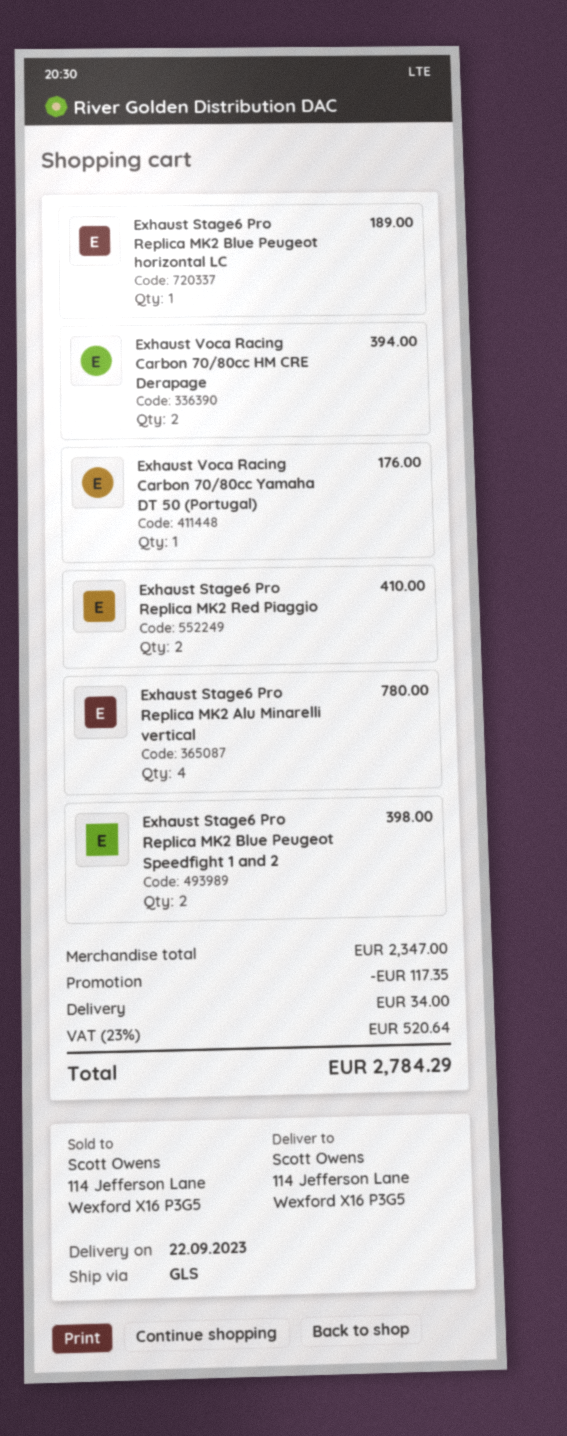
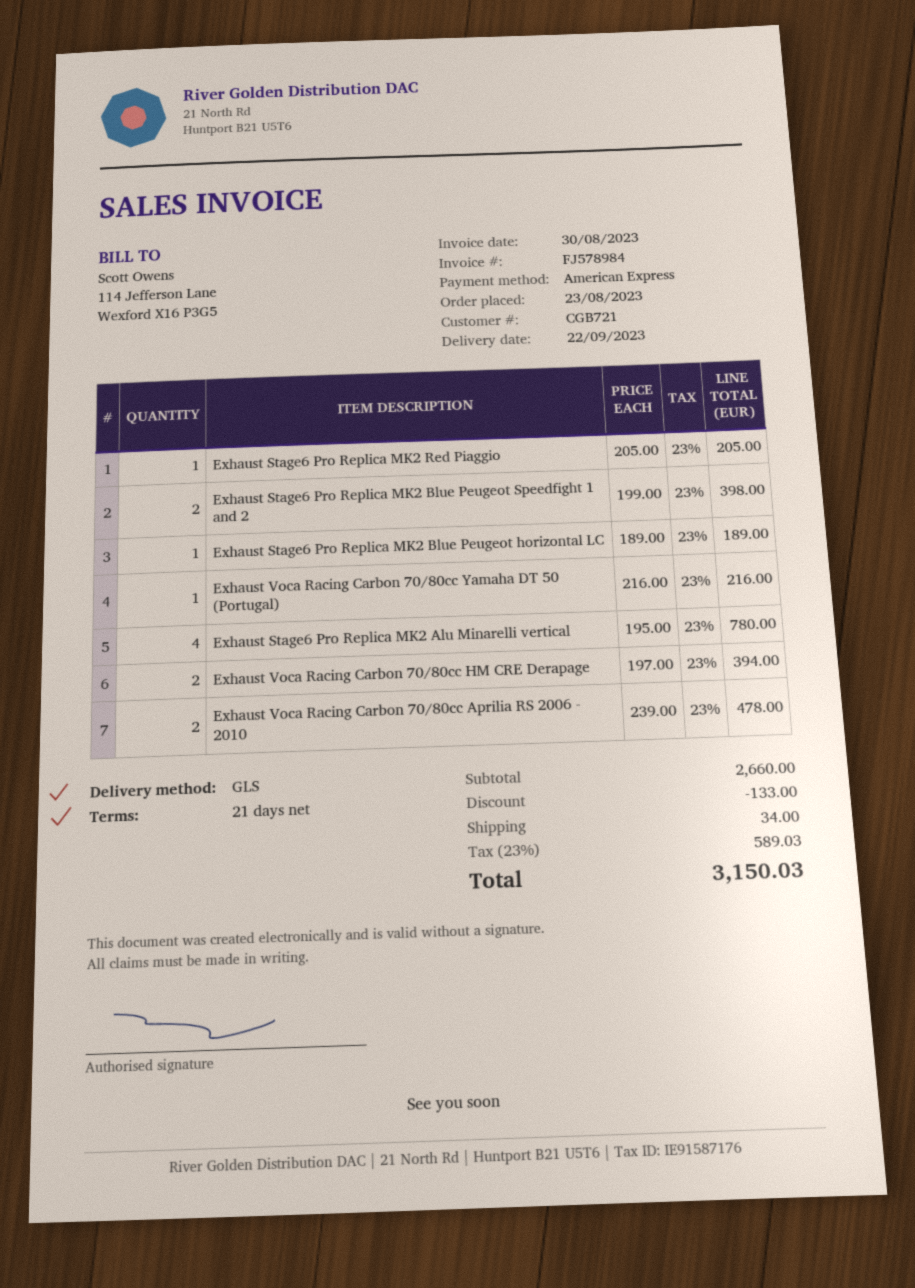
Exhaust Voca Racing Carbon 70/80cc Yamaha DT 50 (Portugal): 1 for 176.00 -> 1 for 216.00
Exhaust Stage6 Pro Replica MK2 Red Piaggio: 2 for 410.00 -> 1 for 205.00
Exhaust Voca Racing Carbon 70/80cc Aprilia RS 2006 - 2010: none -> 2 for 478.00
subtotal: 2347.00 -> 2660.00
discount: 117.35 -> 133.00
tax: 23% = 520.64 -> 23% = 589.03
total: 2784.29 -> 3150.03

